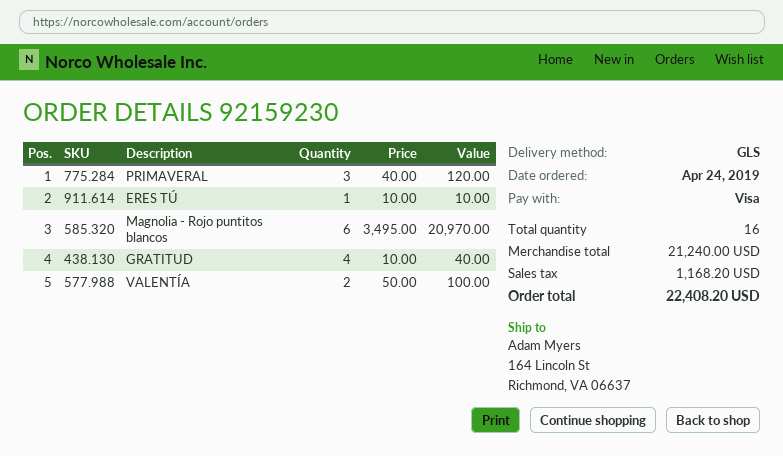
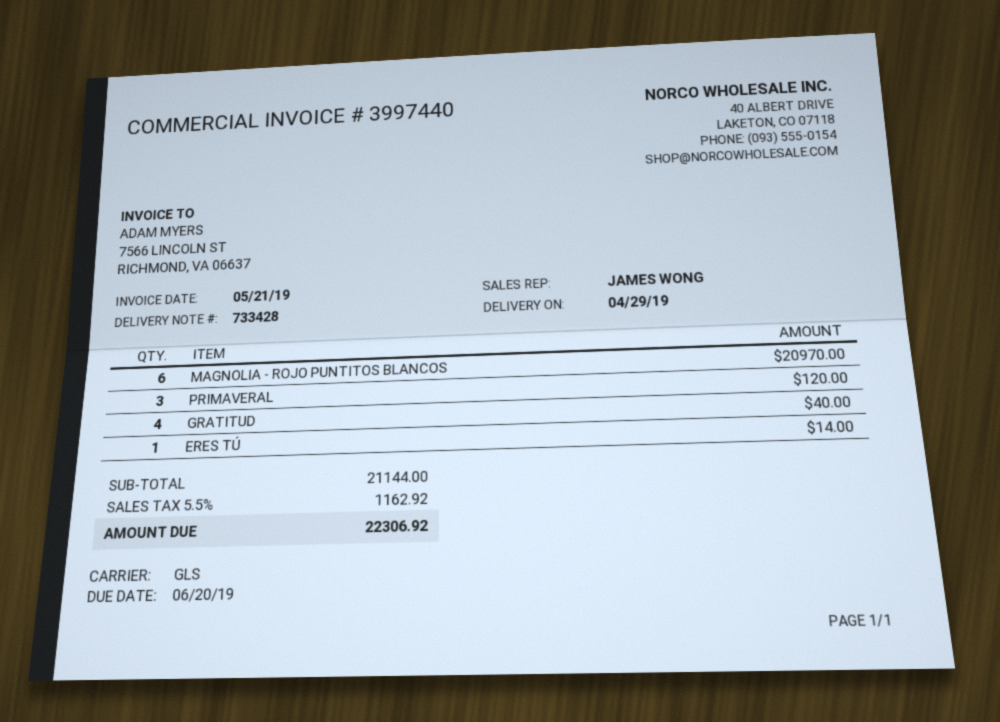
ERES TÚ: 1 for 10.00 -> 1 for 14.00
VALENTÍA: 2 for 100.00 -> none
subtotal: 21240.00 -> 21144.00
tax: 1168.20 -> 1162.92
total: 22408.20 -> 22306.92

